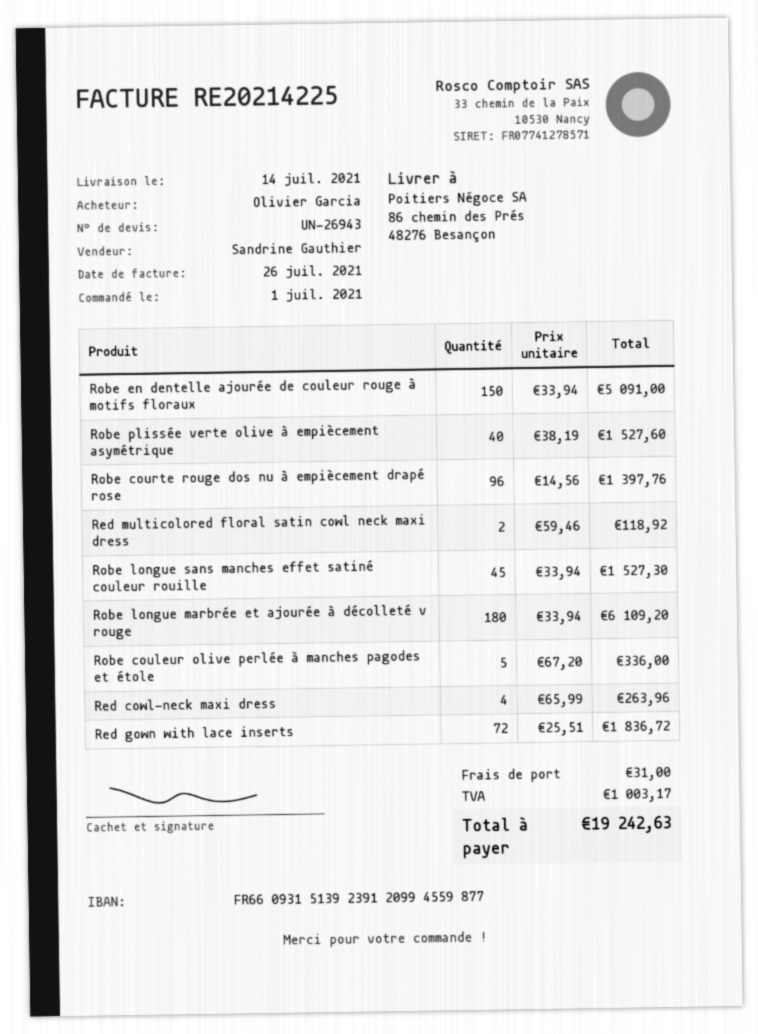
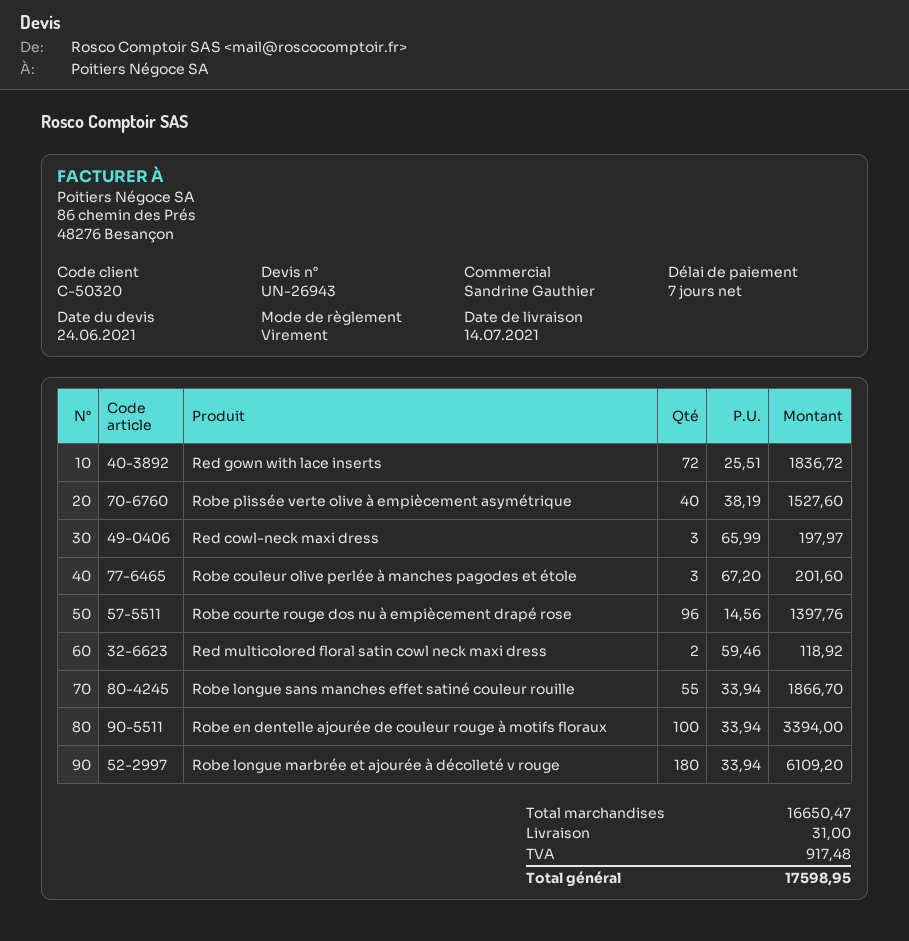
Robe en dentelle ajourée de couleur rouge à motifs floraux: 150 x 33.94 = 5091.00 -> 100 x 33.94 = 3394.00
Robe longue sans manches effet satiné couleur rouille: 45 x 33.94 = 1527.30 -> 55 x 33.94 = 1866.70
Robe couleur olive perlée à manches pagodes et étole: 5 x 67.20 = 336.00 -> 3 x 67.20 = 201.60
Red cowl-neck maxi dress: 4 x 65.99 = 263.96 -> 3 x 65.99 = 197.97
tax: 1003.17 -> 917.48
total: 19242.63 -> 17598.95

